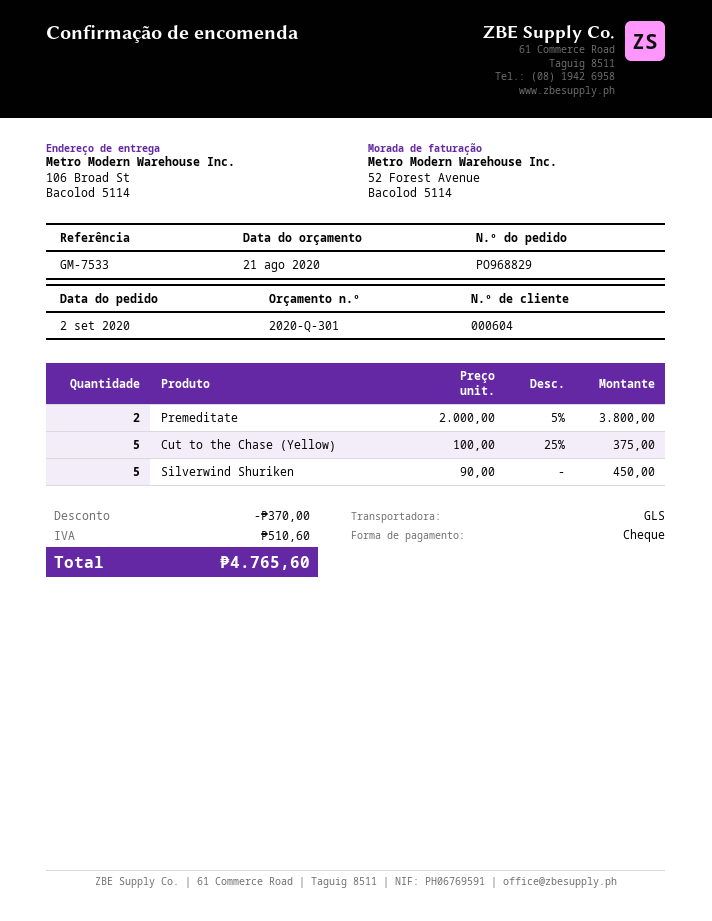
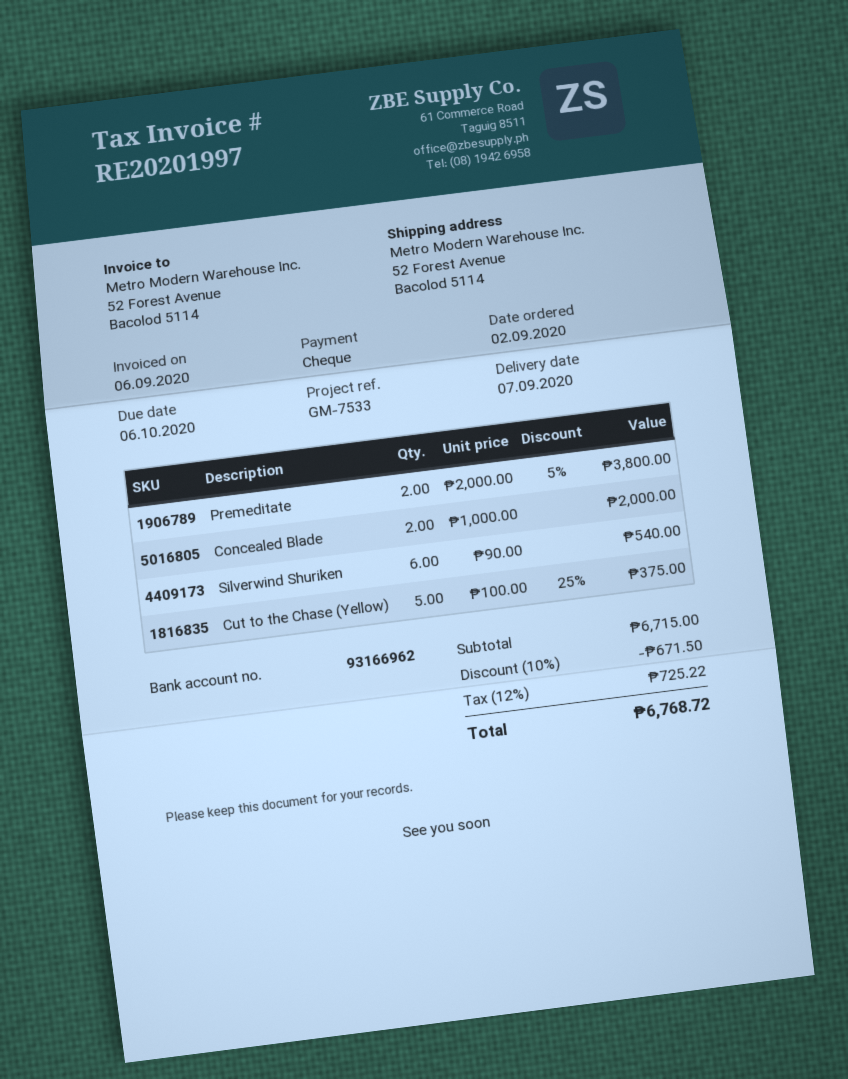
ship to: 106 Broad St, Bacolod 5114 -> 52 Forest Avenue, Bacolod 5114
Silverwind Shuriken: 5 x 90.00 = 450.00 -> 6 x 90.00 = 540.00
Concealed Blade: none -> 2 x 1000.00 = 2000.00
discount: 370.00 -> 671.50
tax: 510.60 -> 725.22
total: 4765.60 -> 6768.72

